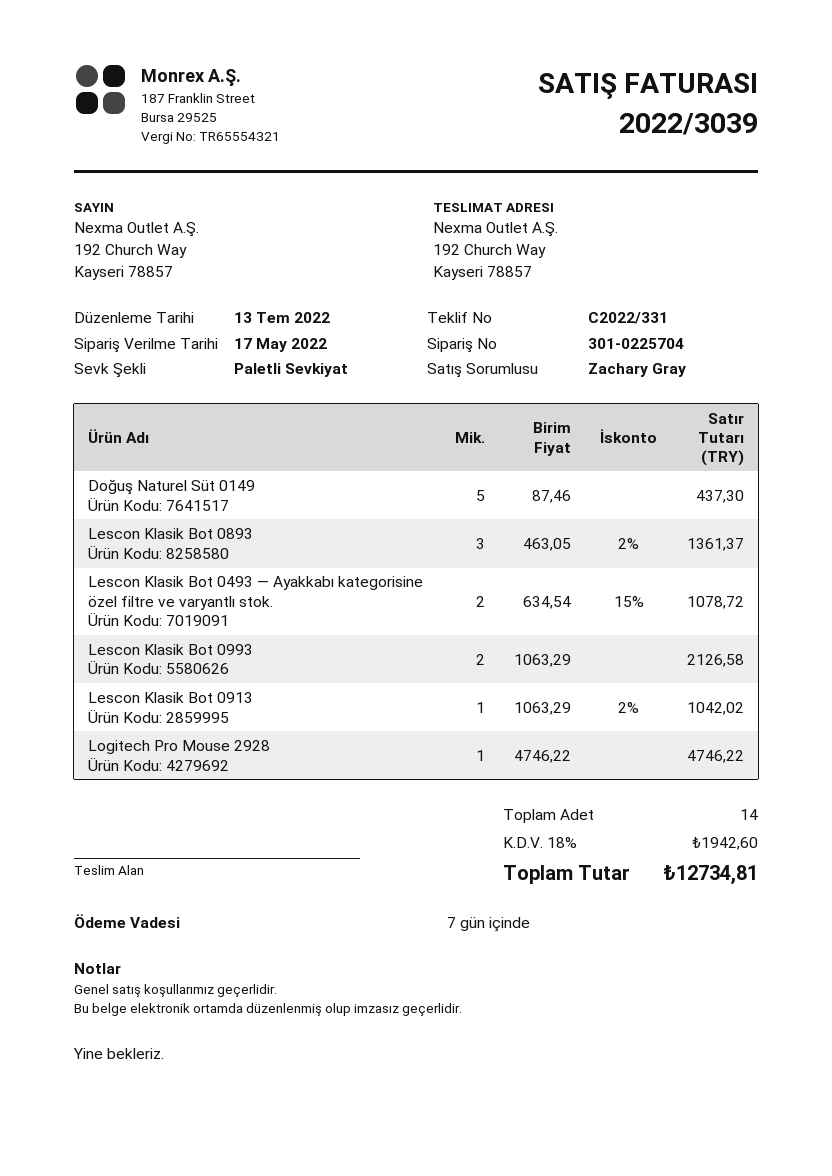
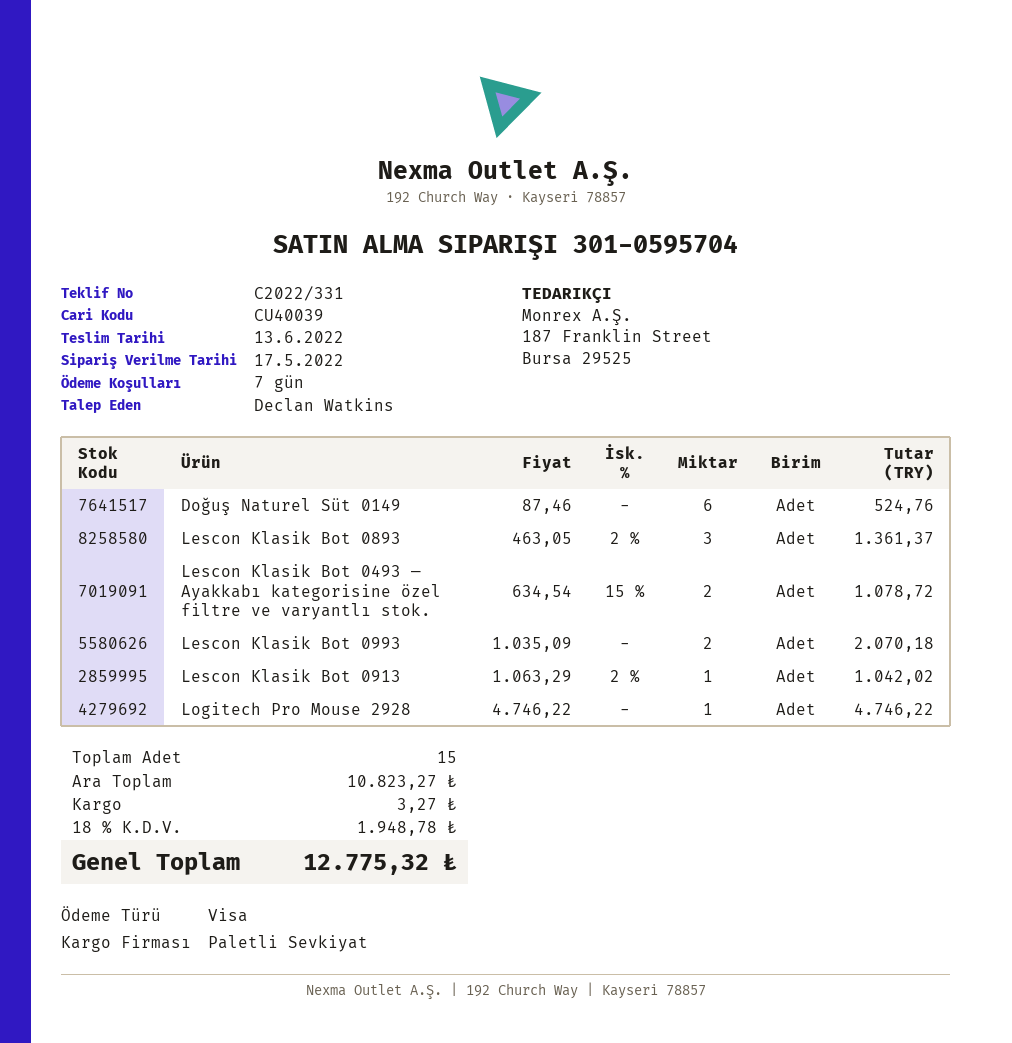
order number: 301-0225704 -> 301-0595704
Doğuş Naturel Süt 0149: 5 x 87.46 = 437.30 -> 6 x 87.46 = 524.76
Lescon Klasik Bot 0993: 2 x 1063.29 = 2126.58 -> 2 x 1035.09 = 2070.18
total quantity: 14 -> 15
shipping: none -> 3.27
tax: 18% = 1942.60 -> 18% = 1948.78
total: 12734.81 -> 12775.32

